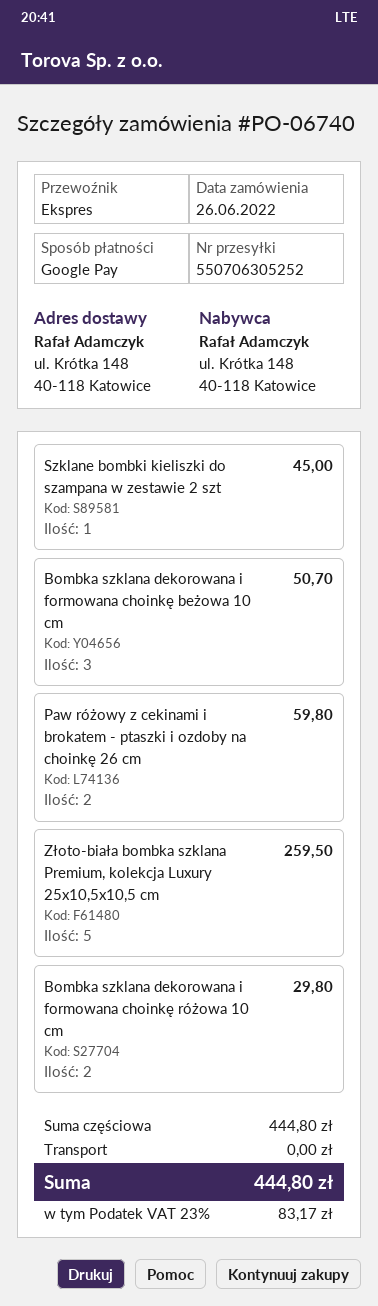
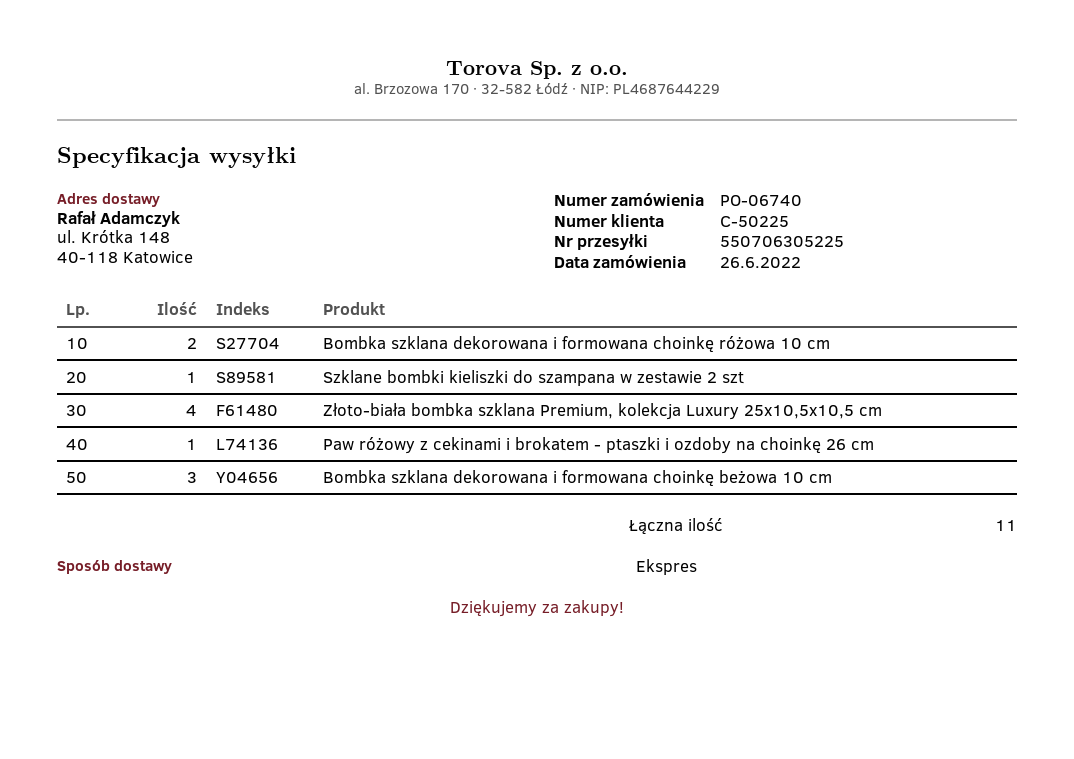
tracking number: 550706305252 -> 550706305225
Paw różowy z cekinami i brokatem - ptaszki i ozdoby na choinkę 26 cm: 2 -> 1
Złoto-biała bombka szklana Premium, kolekcja Luxury 25x10,5x10,5 cm: 5 -> 4

